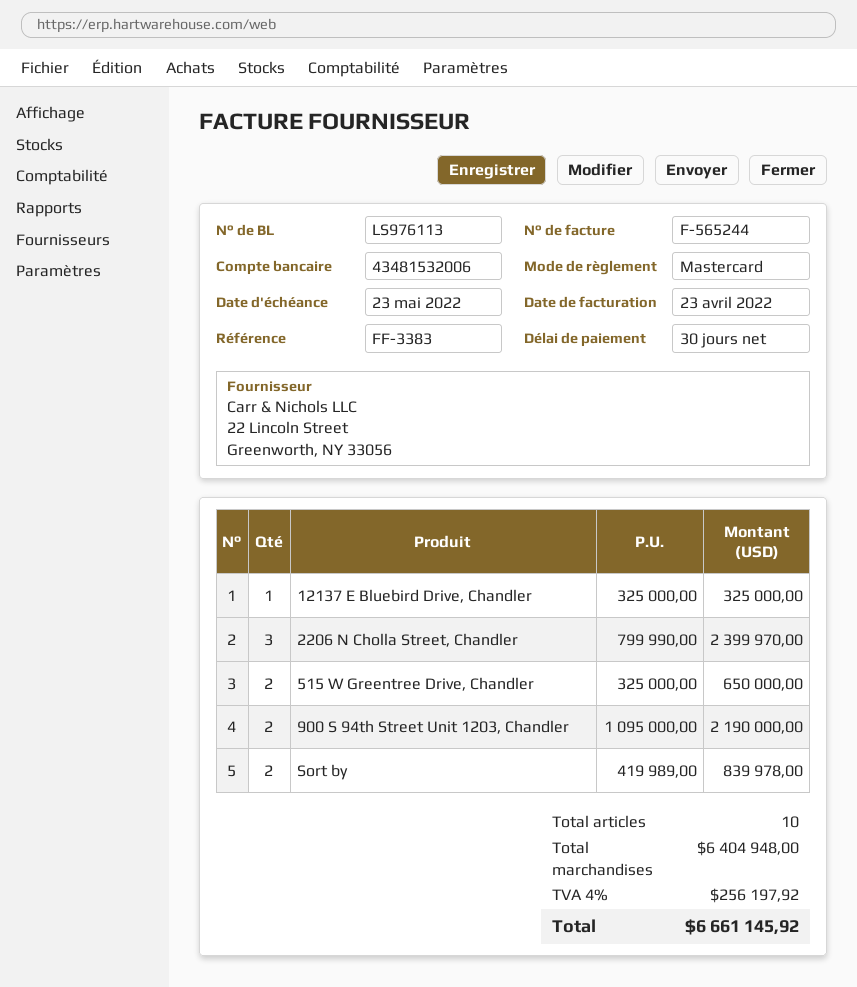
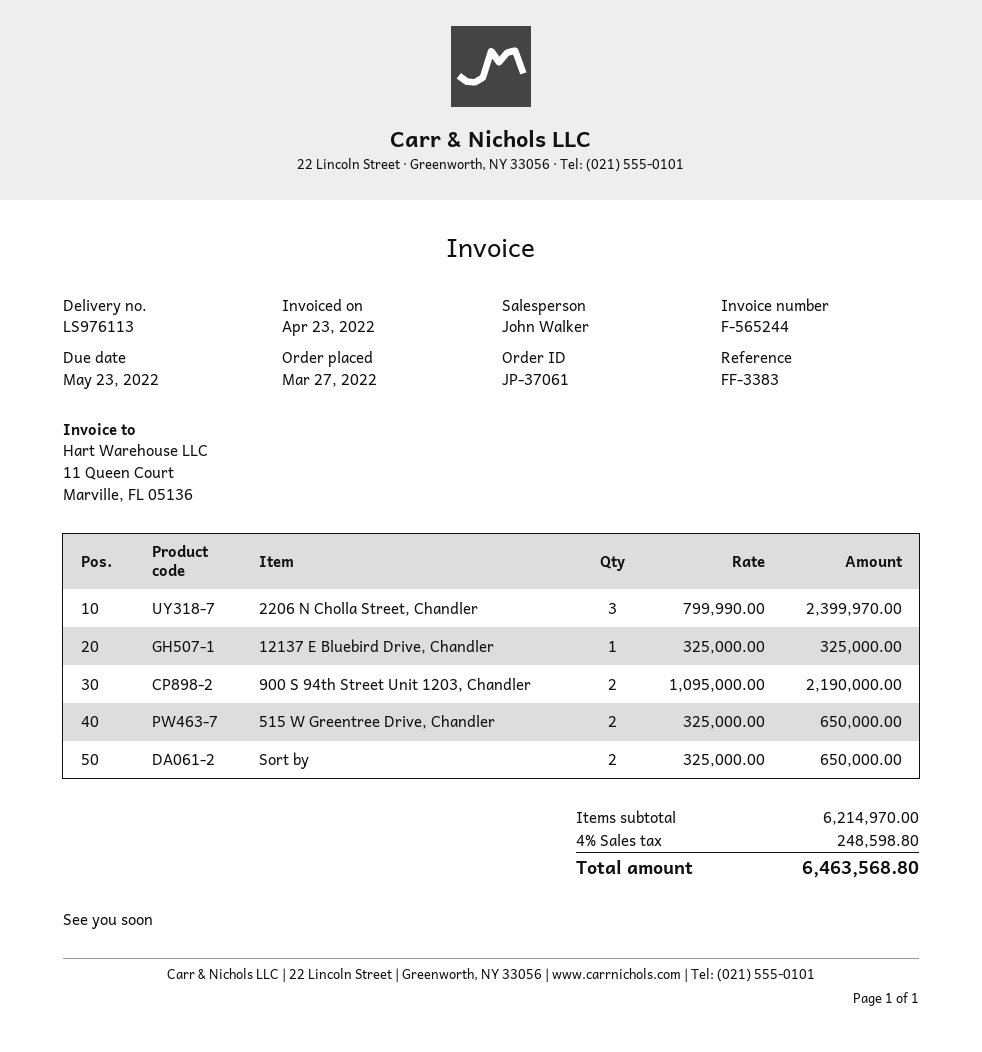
Sort by: 2 x 419989.00 = 839978.00 -> 2 x 325000.00 = 650000.00
subtotal: 6404948.00 -> 6214970.00
tax: 4% = 256197.92 -> 4% = 248598.80
total: 6661145.92 -> 6463568.80

